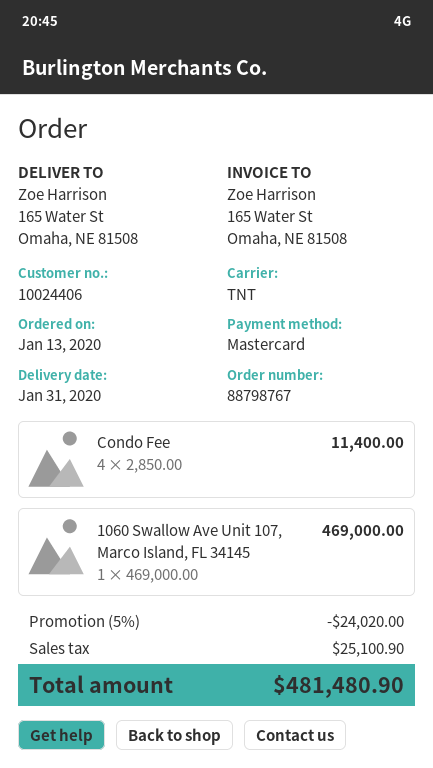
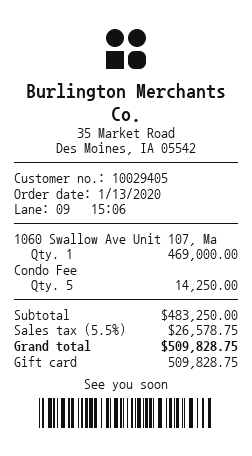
customer number: 10024406 -> 10029405
payment method: Mastercard -> gift card
Condo Fee: 4 for 11400.00 -> 5 for 14250.00
discount: 5% = 24020.00 -> none
tax: 25100.90 -> 26578.75
total: 481480.90 -> 509828.75

